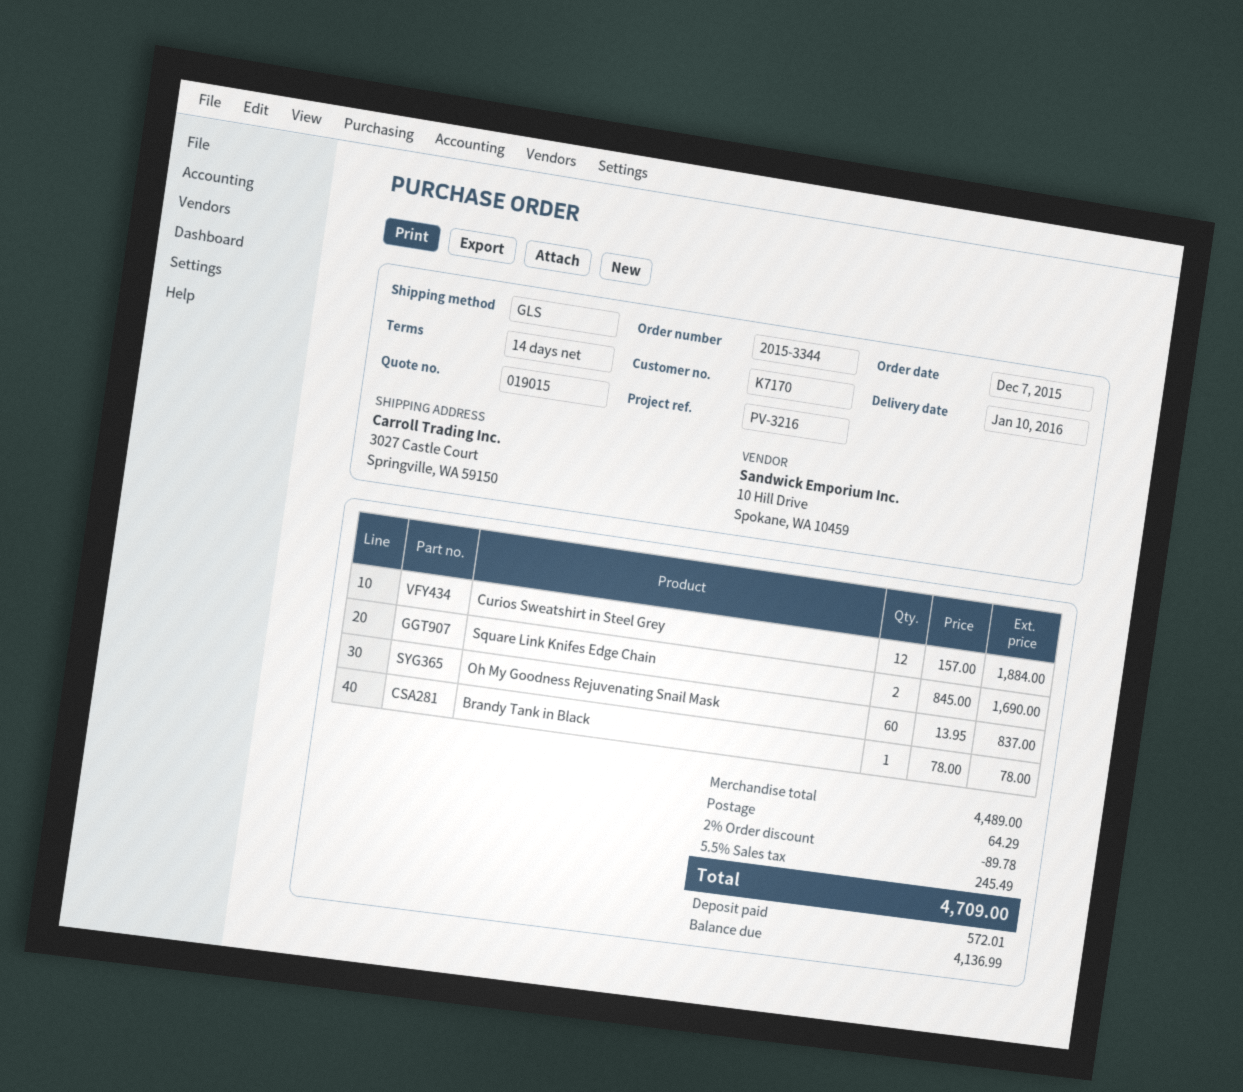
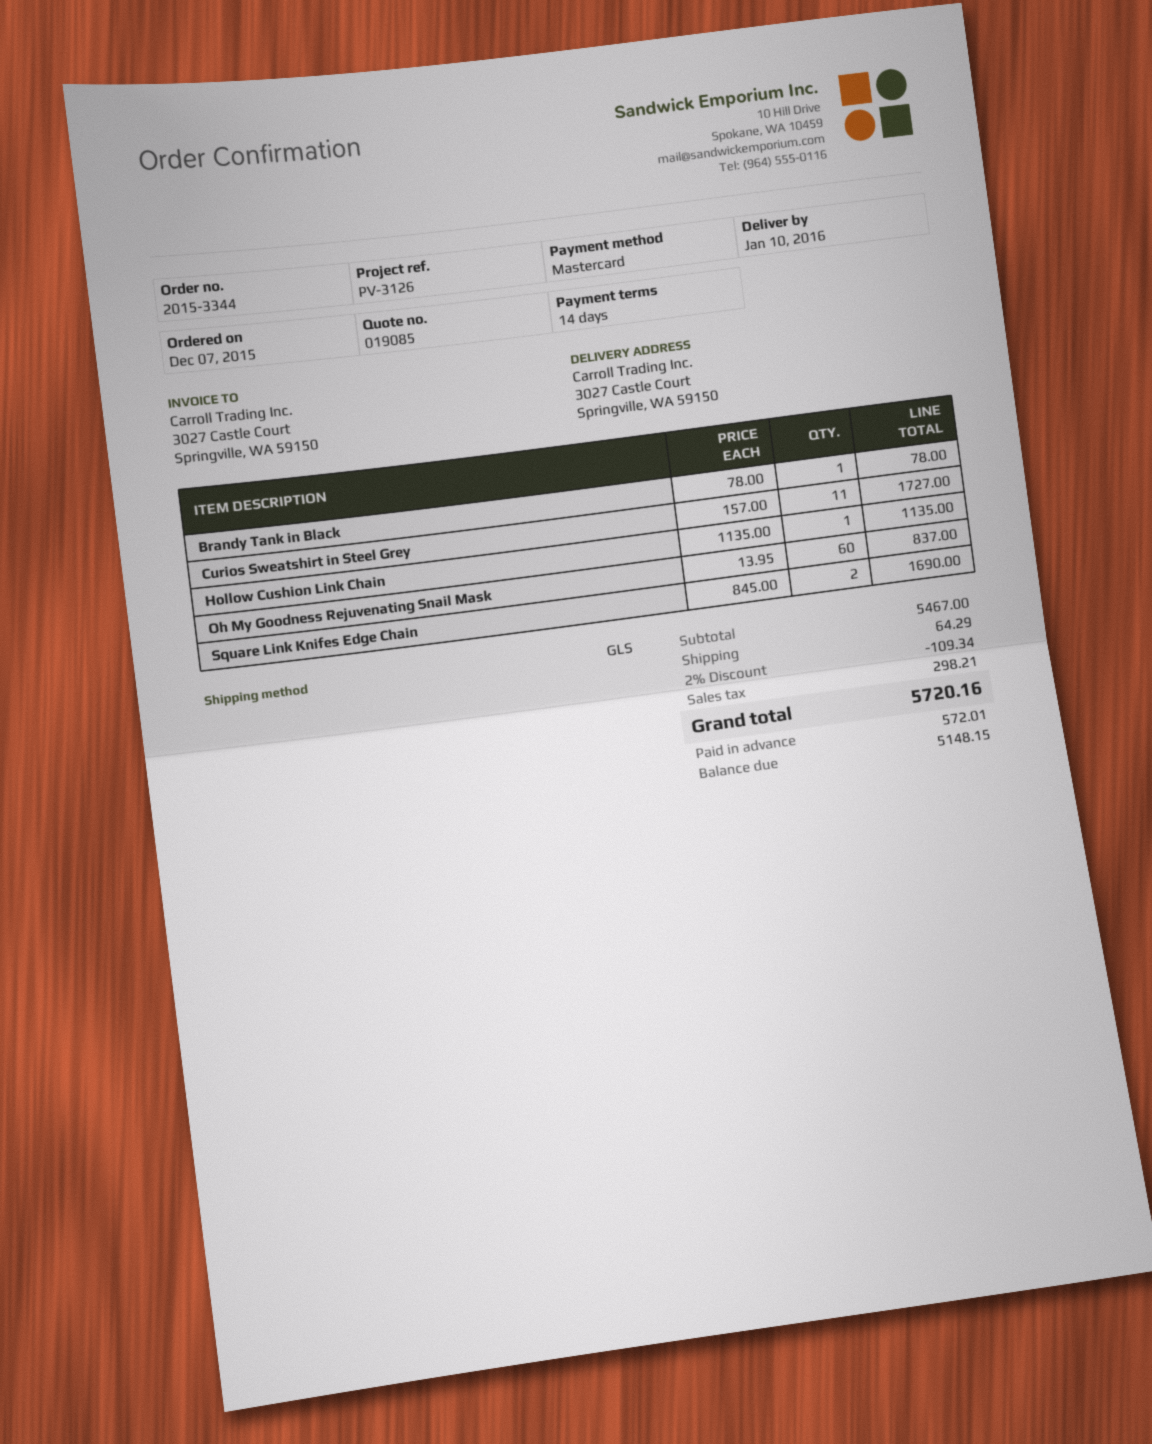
quote number: 019015 -> 019085
reference: PV-3216 -> PV-3126
Curios Sweatshirt in Steel Grey: 12 x 157.00 = 1884.00 -> 11 x 157.00 = 1727.00
Hollow Cushion Link Chain: none -> 1 x 1135.00 = 1135.00
subtotal: 4489.00 -> 5467.00
discount: 2% = 89.78 -> 2% = 109.34
tax: 245.49 -> 298.21
total: 4709.00 -> 5720.16
balance: 4136.99 -> 5148.15

